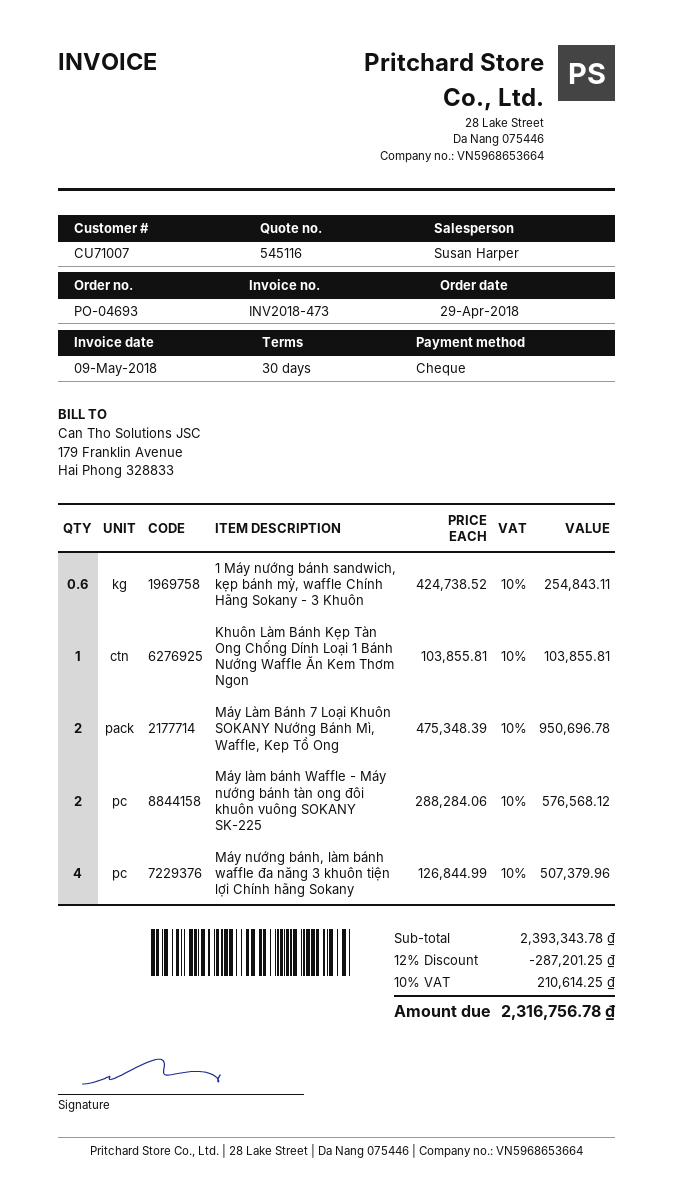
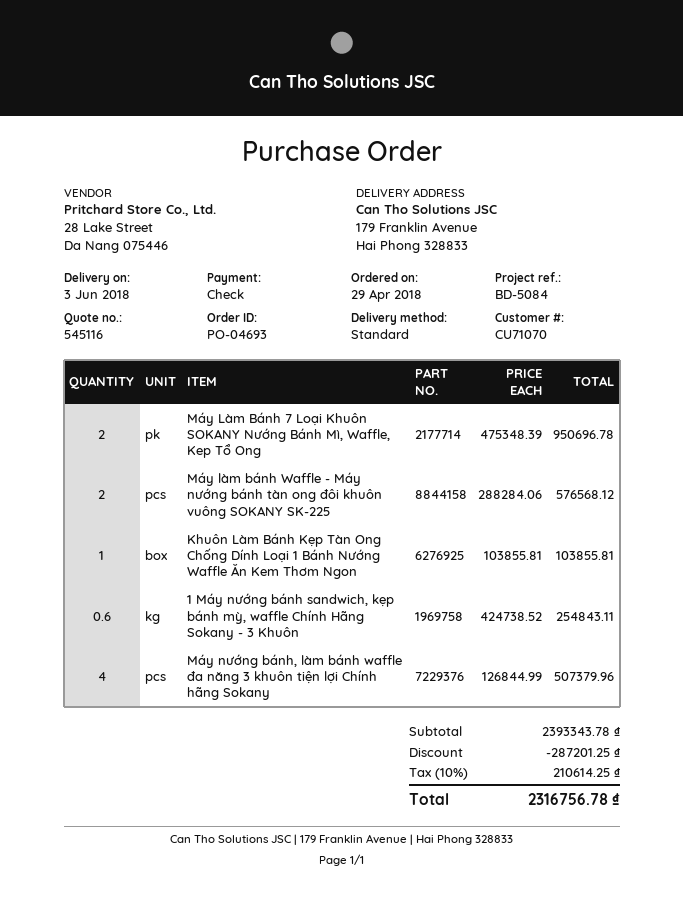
customer number: CU71007 -> CU71070

